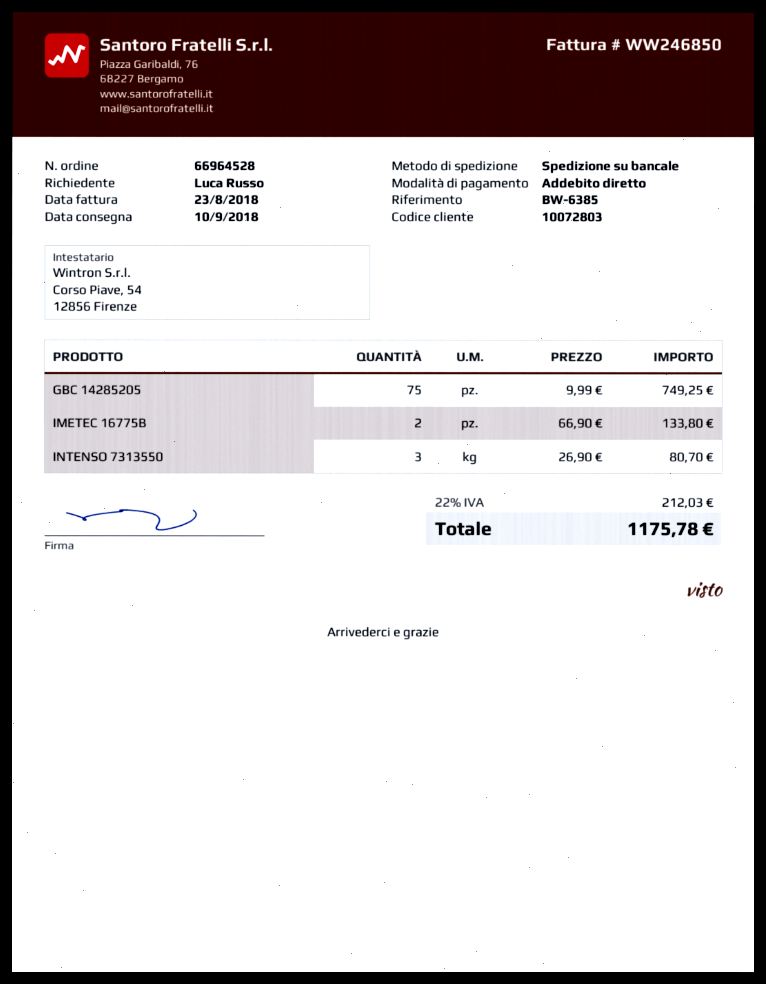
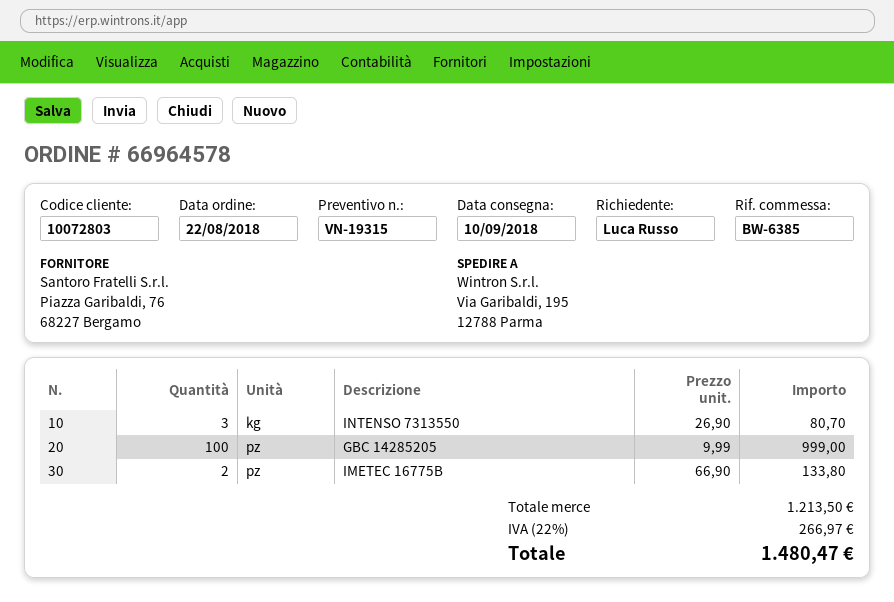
order number: 66964528 -> 66964578
GBC 14285205: 75 x 9.99 = 749.25 -> 100 x 9.99 = 999.00
tax: 22% = 212.03 -> 22% = 266.97
total: 1175.78 -> 1480.47

